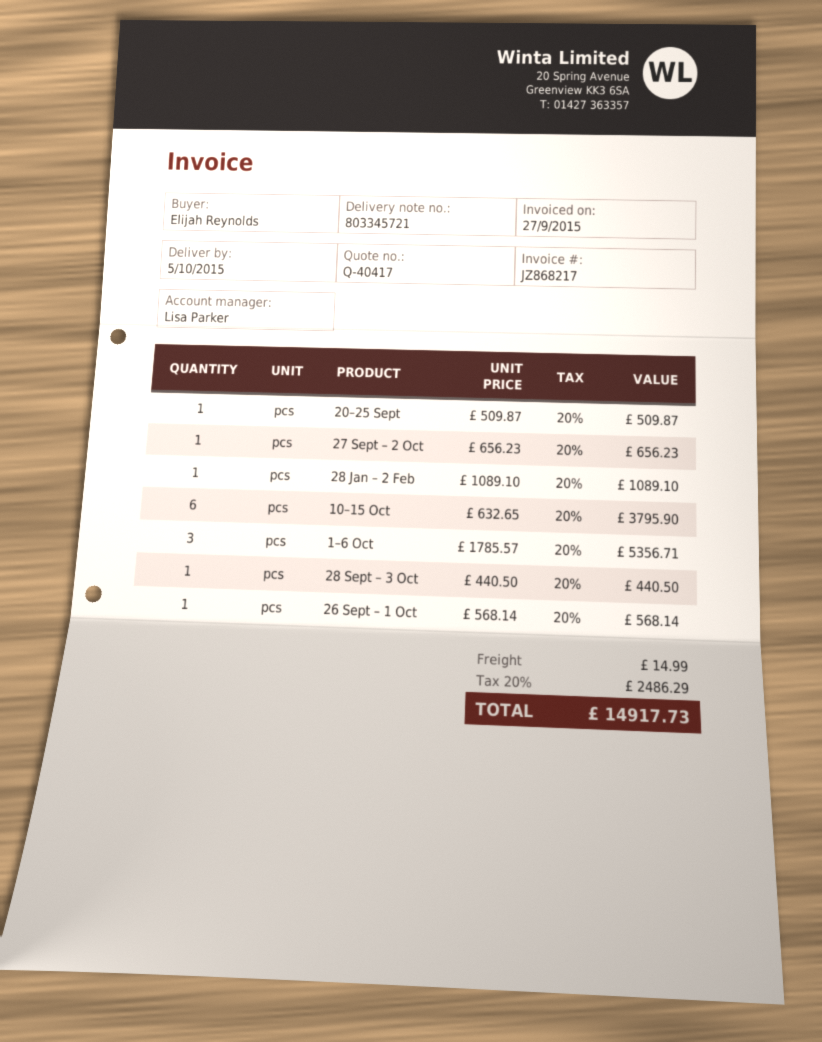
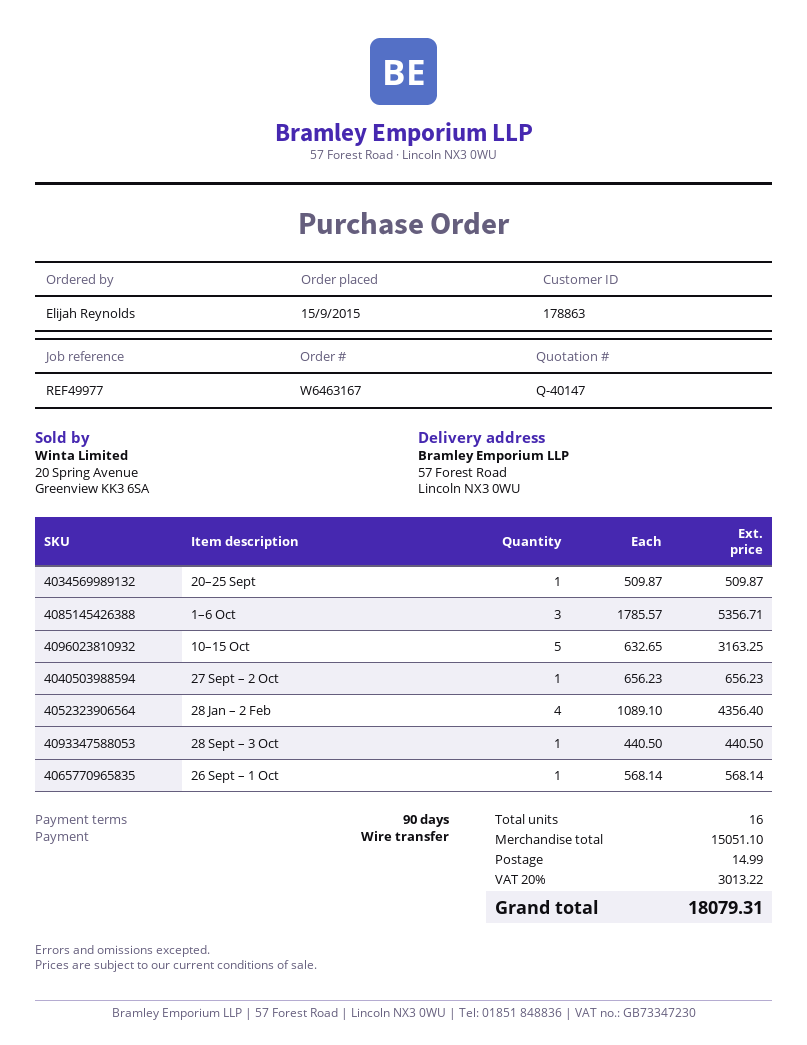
quote number: Q-40417 -> Q-40147
28 Jan – 2 Feb: 1 x 1089.10 = 1089.10 -> 4 x 1089.10 = 4356.40
10–15 Oct: 6 x 632.65 = 3795.90 -> 5 x 632.65 = 3163.25
tax: 20% = 2486.29 -> 20% = 3013.22
total: 14917.73 -> 18079.31

